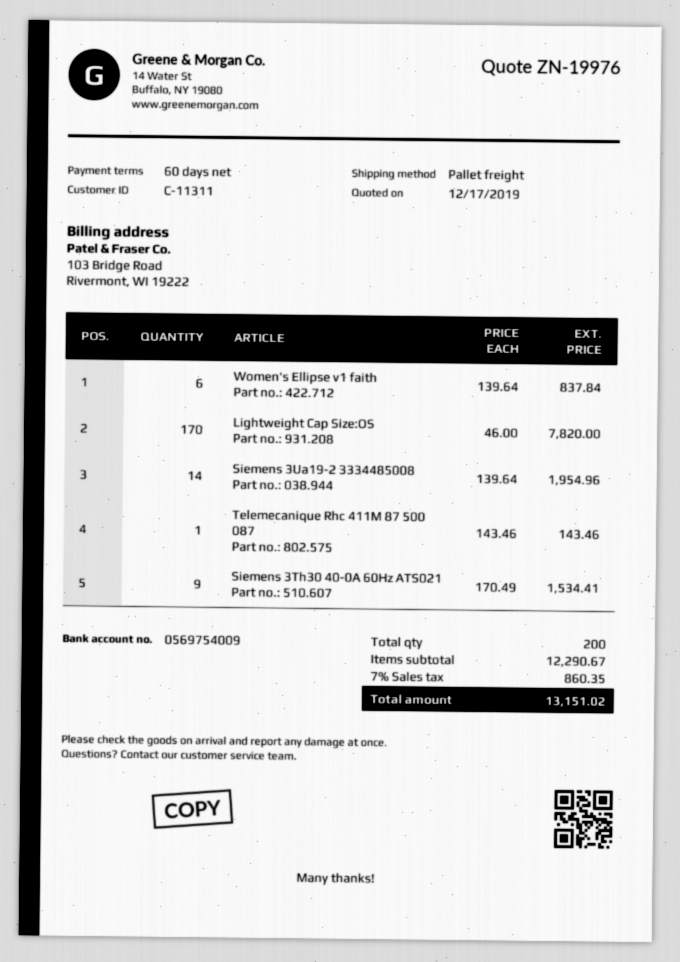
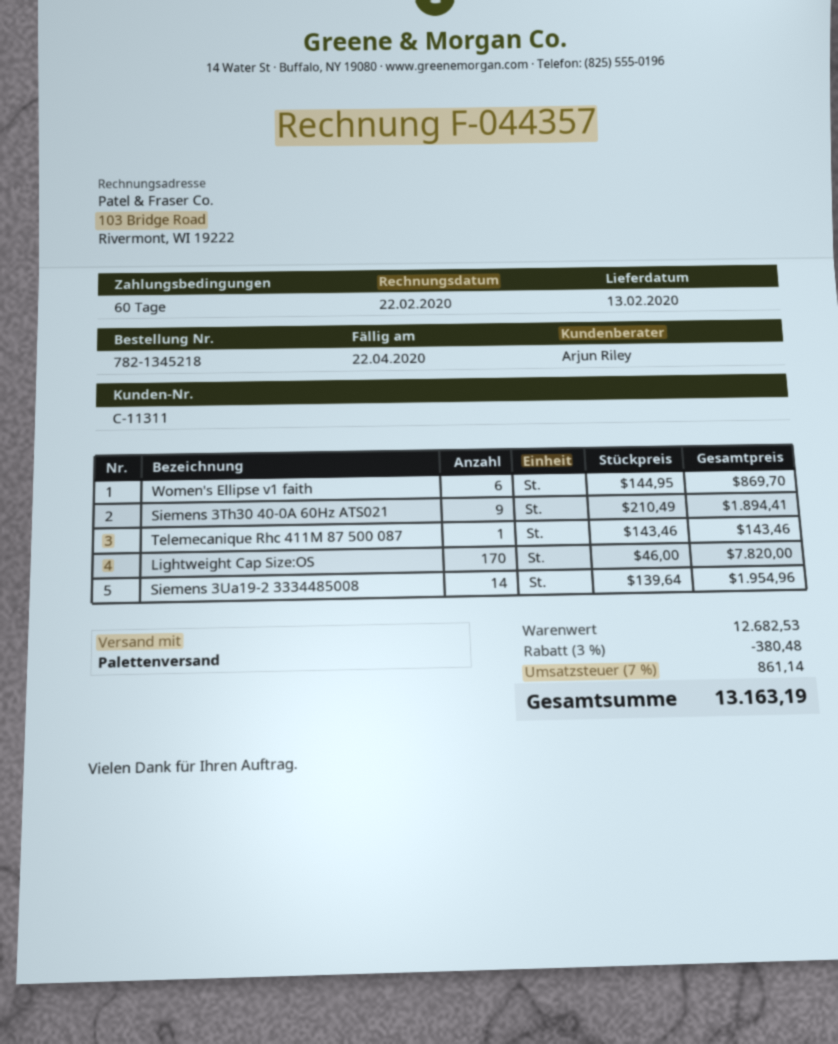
Women's Ellipse v1 faith: 6 x 139.64 = 837.84 -> 6 x 144.95 = 869.70
Siemens 3Th30 40-0A 60Hz ATS021: 9 x 170.49 = 1534.41 -> 9 x 210.49 = 1894.41
subtotal: 12290.67 -> 12682.53
discount: none -> 3% = 380.48
tax: 7% = 860.35 -> 7% = 861.14
total: 13151.02 -> 13163.19

